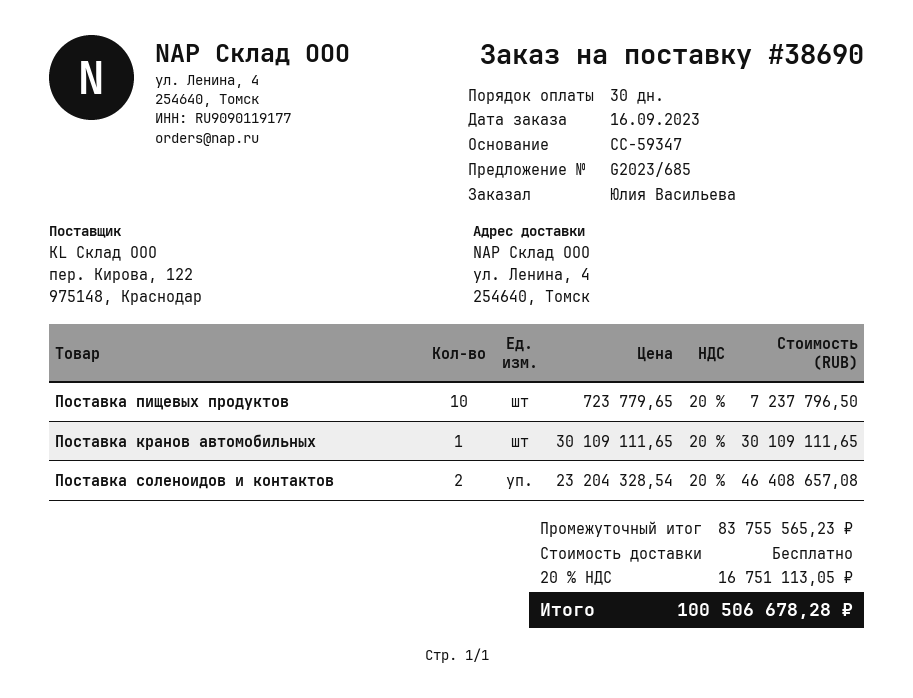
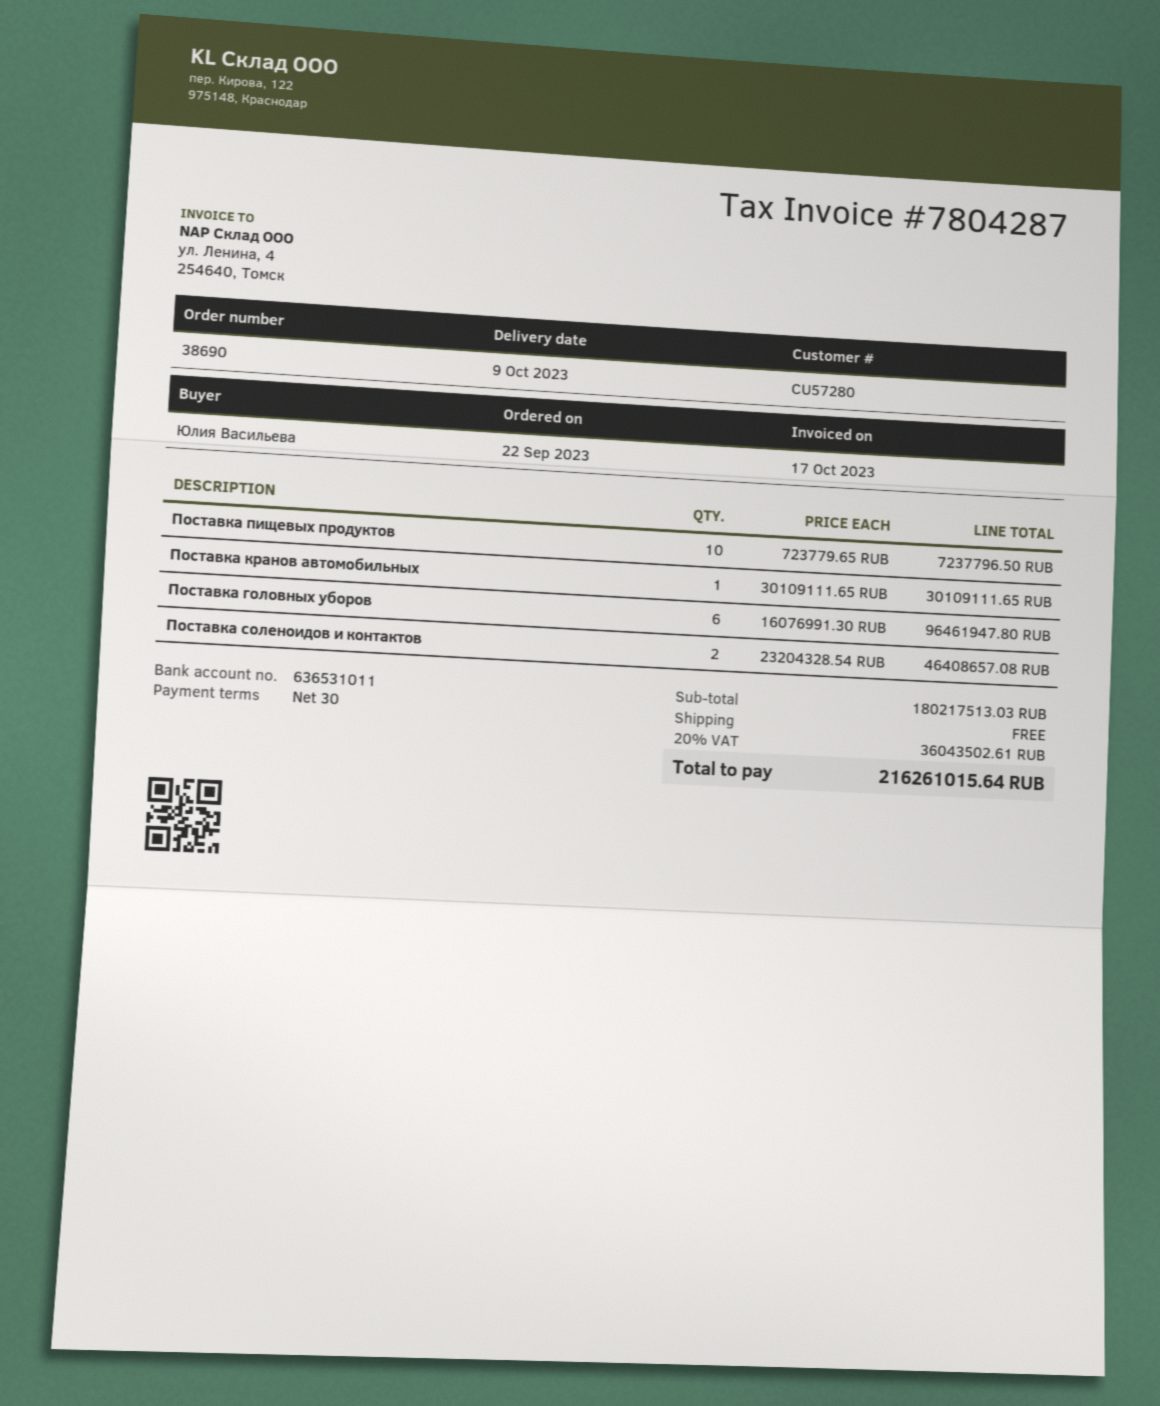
order date: 2023-09-16 -> 2023-09-22
Поставка головных уборов: none -> 6 x 16076991.30 = 96461947.80
subtotal: 83755565.23 -> 180217513.03
tax: 20% = 16751113.05 -> 20% = 36043502.61
total: 100506678.28 -> 216261015.64

